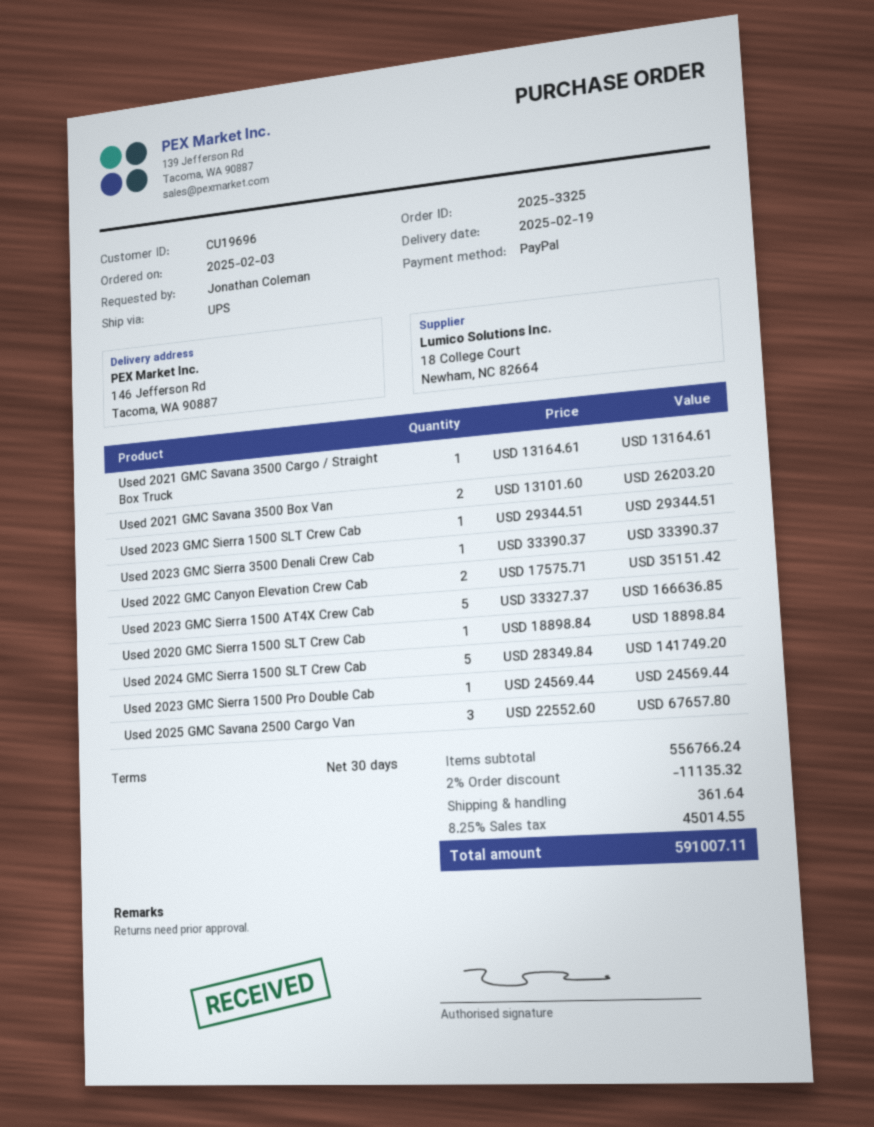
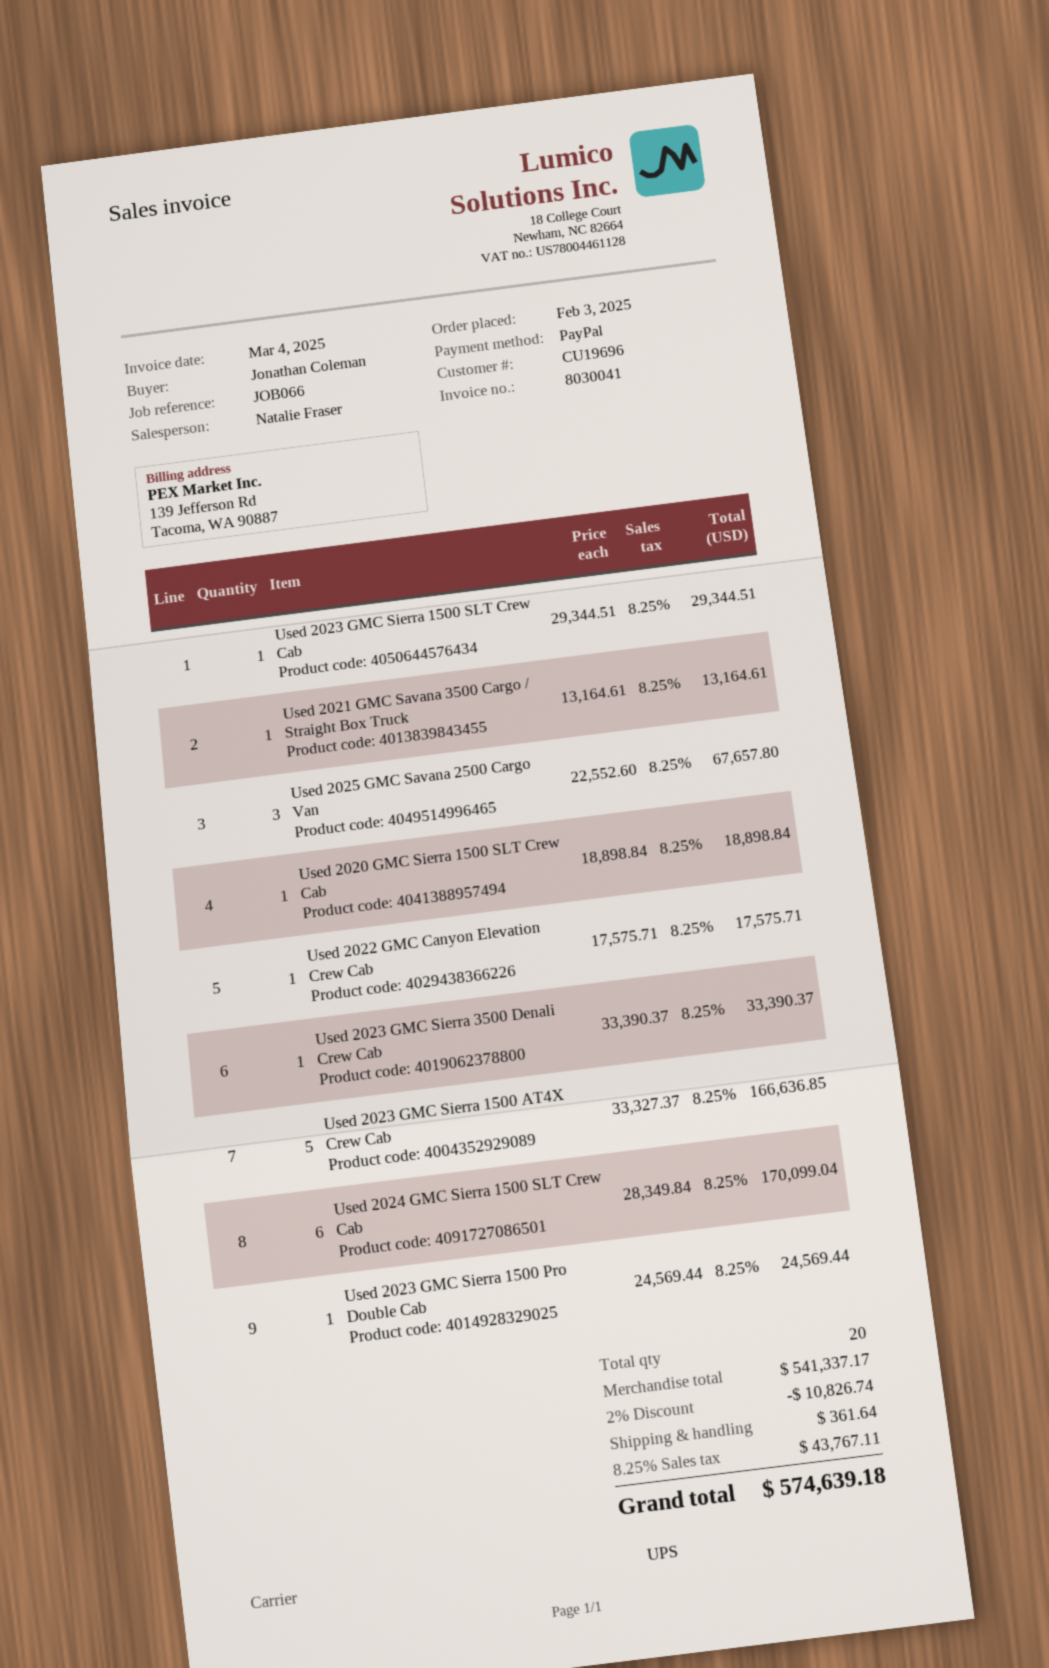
Used 2021 GMC Savana 3500 Box Van: 2 x 13101.60 = 26203.20 -> none
Used 2022 GMC Canyon Elevation Crew Cab: 2 x 17575.71 = 35151.42 -> 1 x 17575.71 = 17575.71
Used 2024 GMC Sierra 1500 SLT Crew Cab: 5 x 28349.84 = 141749.20 -> 6 x 28349.84 = 170099.04
subtotal: 556766.24 -> 541337.17
discount: 2% = 11135.32 -> 2% = 10826.74
tax: 8.25% = 45014.55 -> 8.25% = 43767.11
total: 591007.11 -> 574639.18

